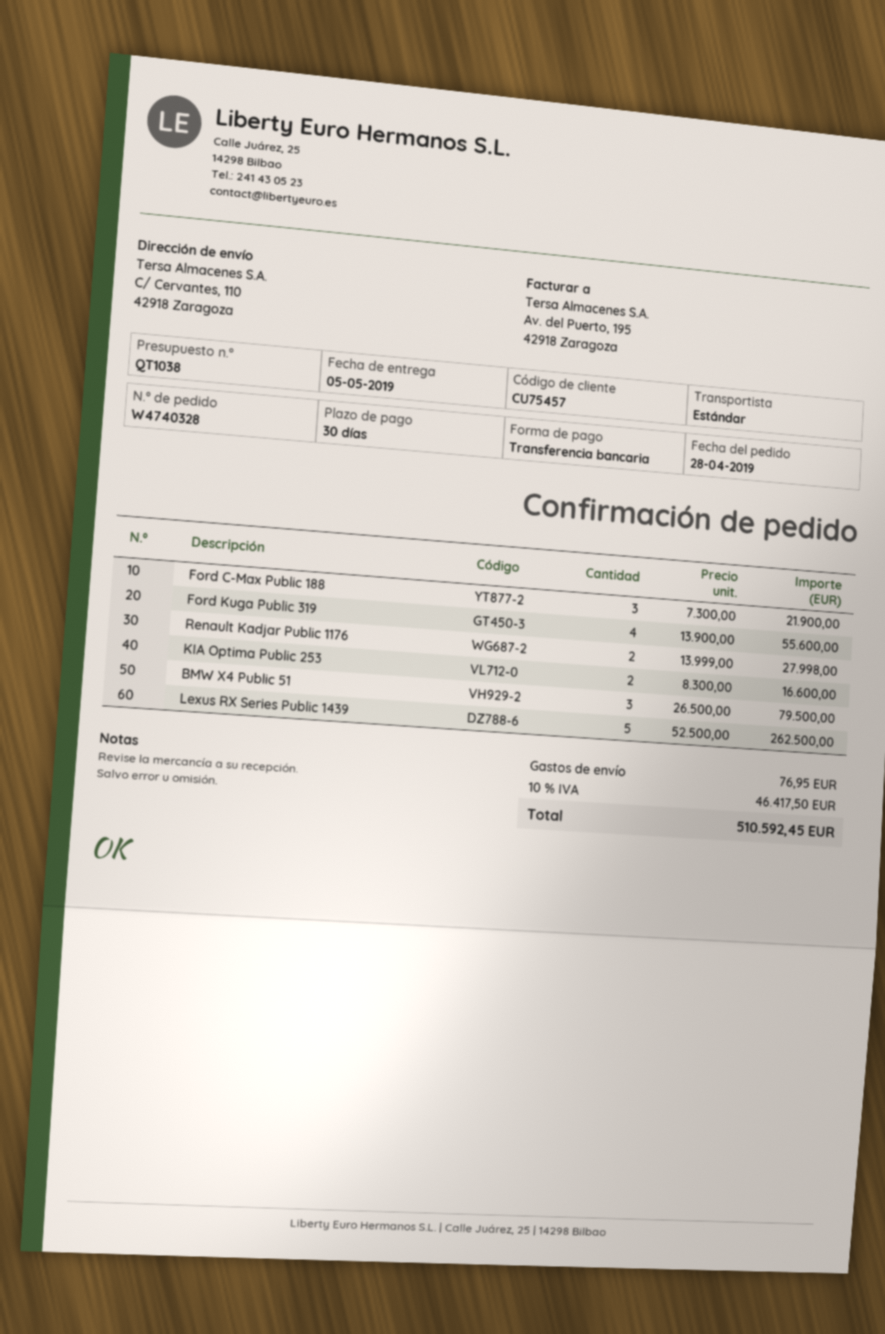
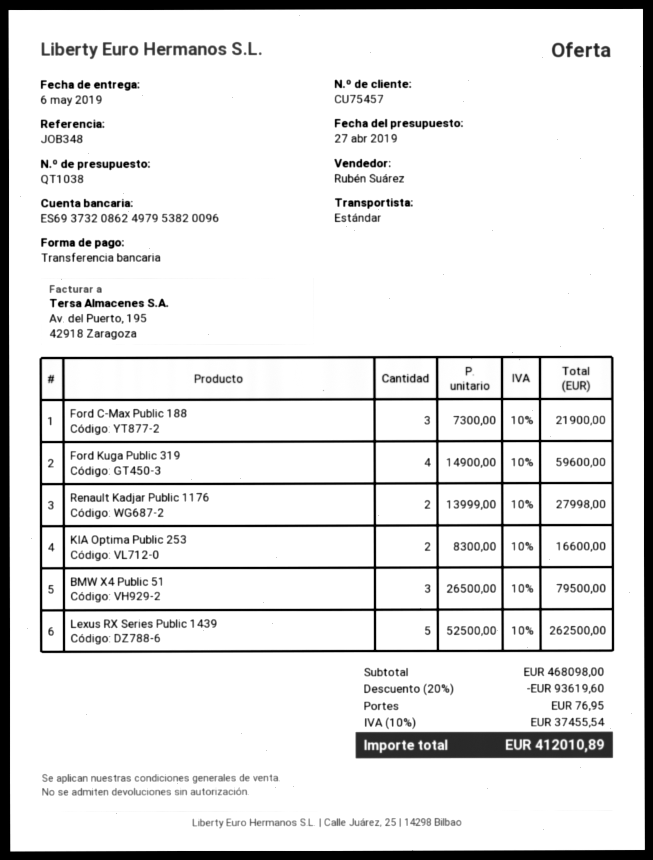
delivery date: 2019-05-05 -> 2019-05-06
Ford Kuga Public 319: 4 x 13900.00 = 55600.00 -> 4 x 14900.00 = 59600.00
discount: none -> 20% = 93619.60
tax: 10% = 46417.50 -> 10% = 37455.54
total: 510592.45 -> 412010.89

